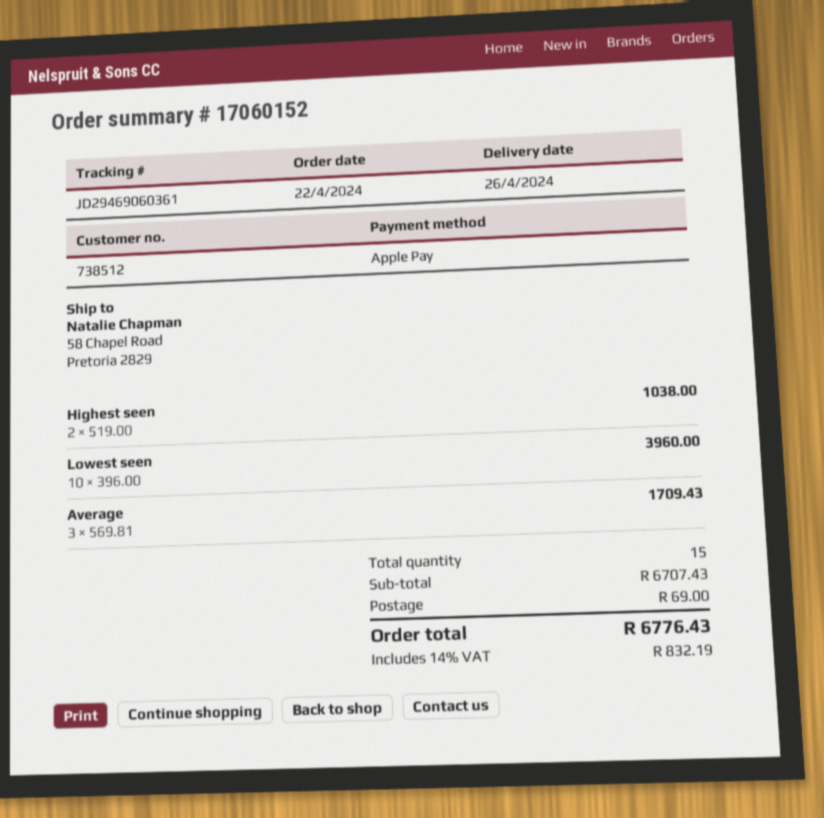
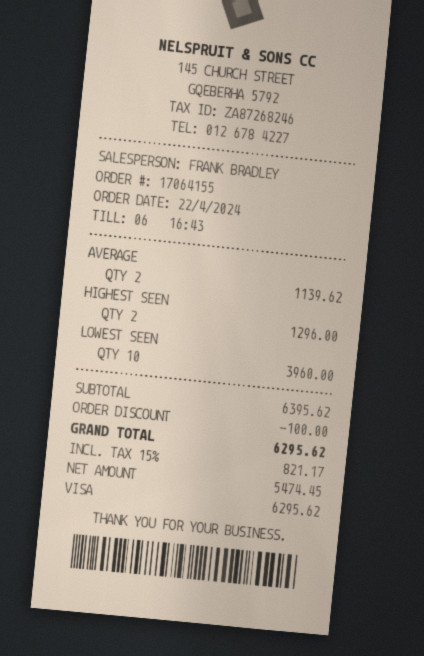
order number: 17060152 -> 17064155
payment method: Apple Pay -> Visa
Highest seen: 2 for 1038.00 -> 2 for 1296.00
Average: 3 for 1709.43 -> 2 for 1139.62
subtotal: 6707.43 -> 6395.62
discount: none -> 100.00
shipping: 69.00 -> none
tax: 14% = 832.19 -> 15% = 821.17
total: 6776.43 -> 6295.62

